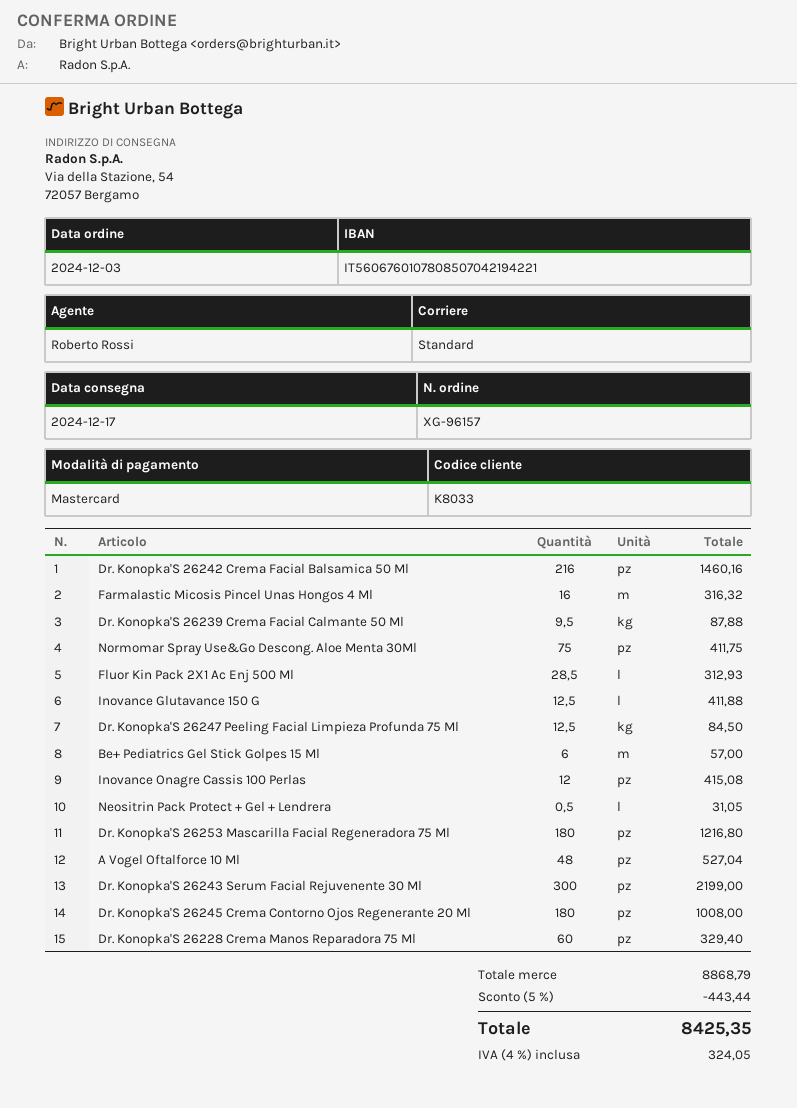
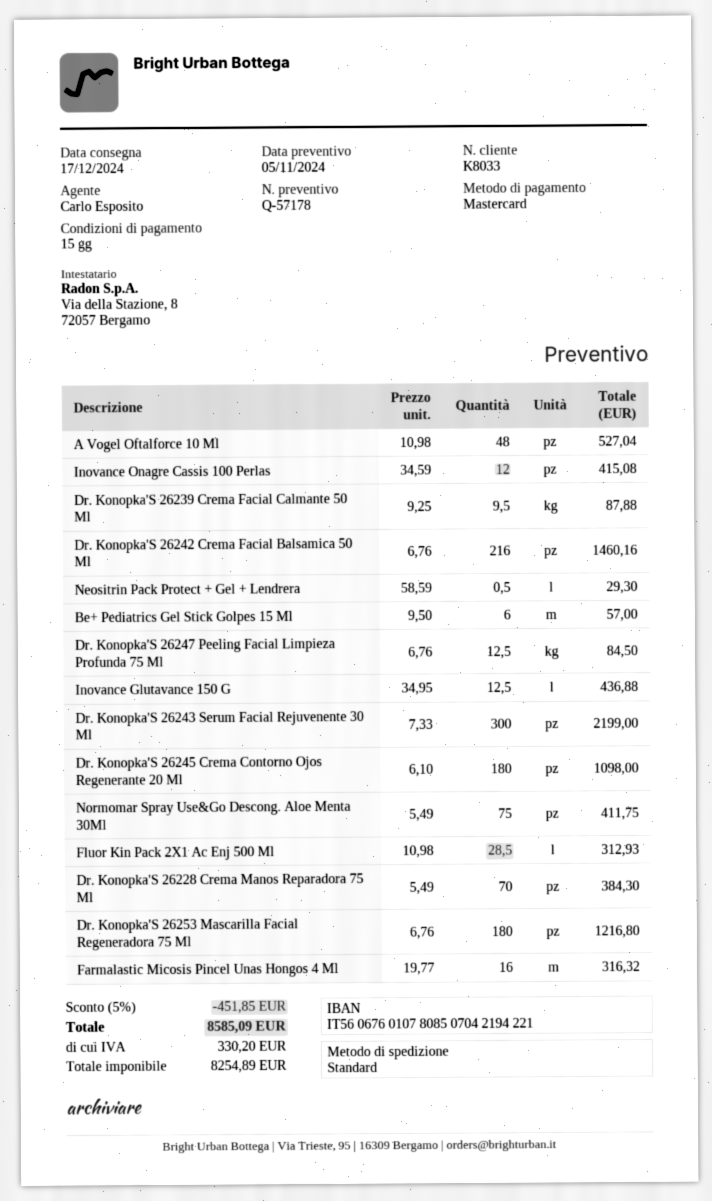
sales rep: Roberto Rossi -> Carlo Esposito
Inovance Glutavance 150 G: 12.5 for 411.88 -> 12.5 for 436.88
Neositrin Pack Protect + Gel + Lendrera: 0.5 for 31.05 -> 0.5 for 29.30
Dr. Konopka'S 26245 Crema Contorno Ojos Regenerante 20 Ml: 180 for 1008.00 -> 180 for 1098.00
Dr. Konopka'S 26228 Crema Manos Reparadora 75 Ml: 60 for 329.40 -> 70 for 384.30
discount: 5% = 443.44 -> 5% = 451.85
tax: 324.05 -> 330.20
total: 8425.35 -> 8585.09

